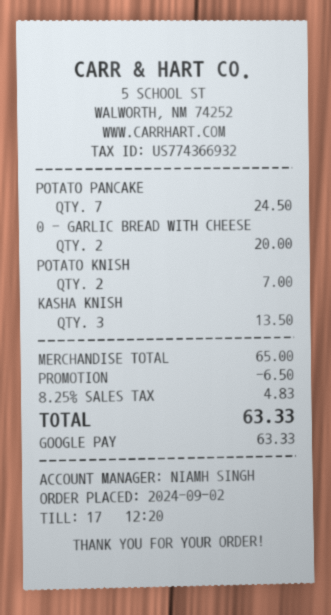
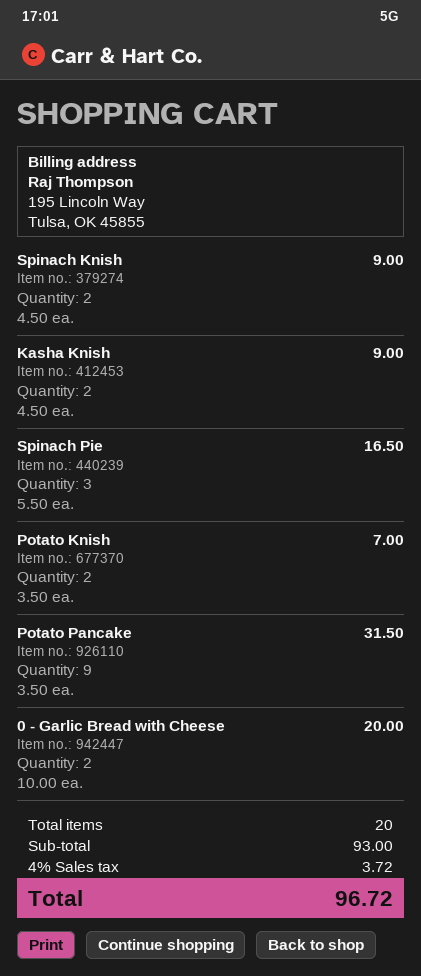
POTATO PANCAKE: 7 for 24.50 -> 9 for 31.50
KASHA KNISH: 3 for 13.50 -> 2 for 9.00
Spinach Knish: none -> 2 for 9.00
Spinach Pie: none -> 3 for 16.50
subtotal: 65.00 -> 93.00
discount: 6.50 -> none
tax: 8.25% = 4.83 -> 4% = 3.72
total: 63.33 -> 96.72

